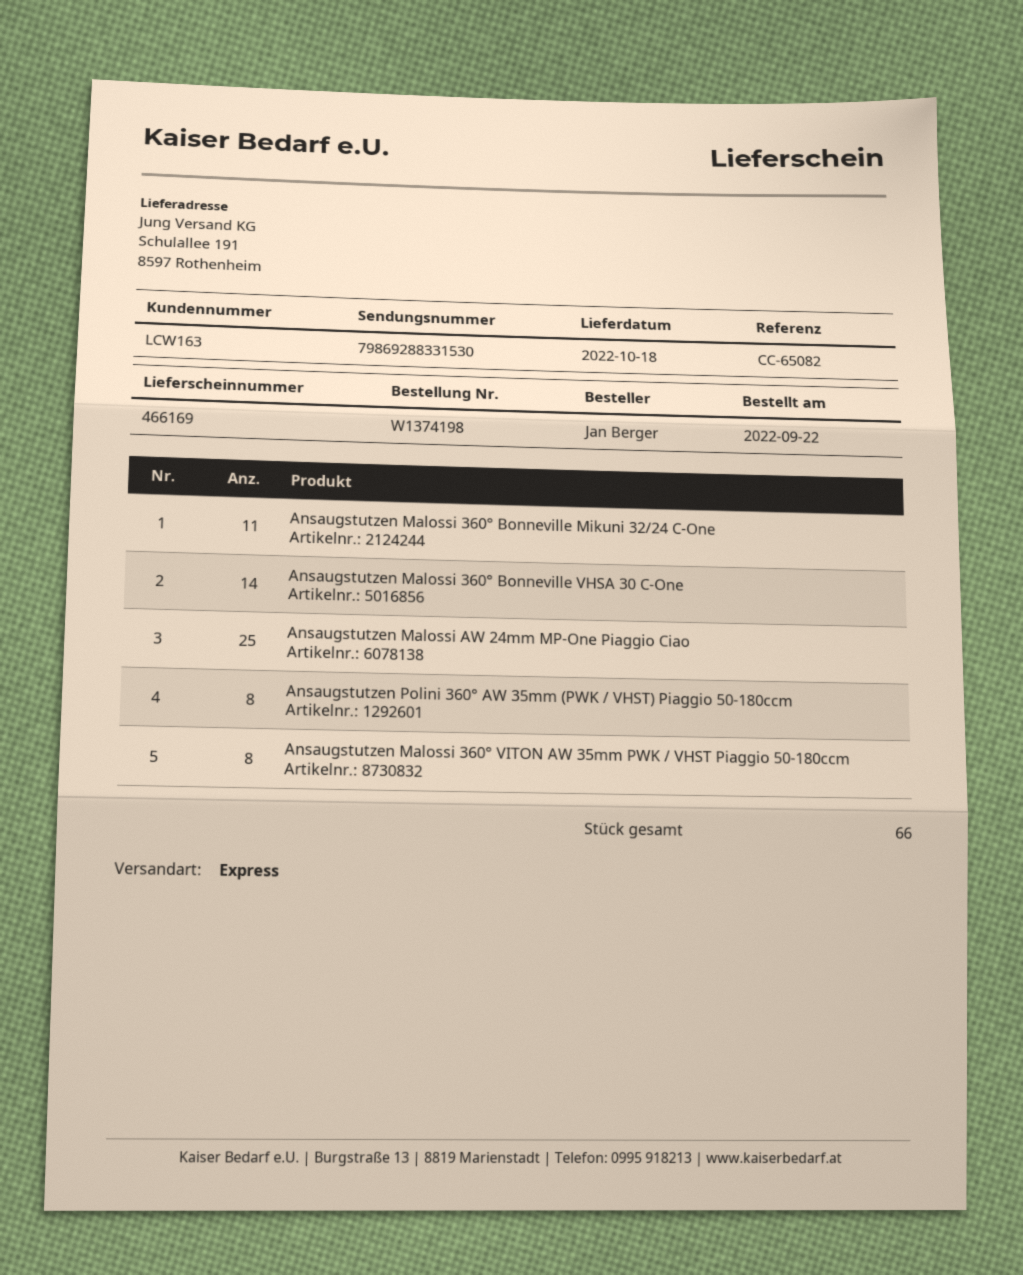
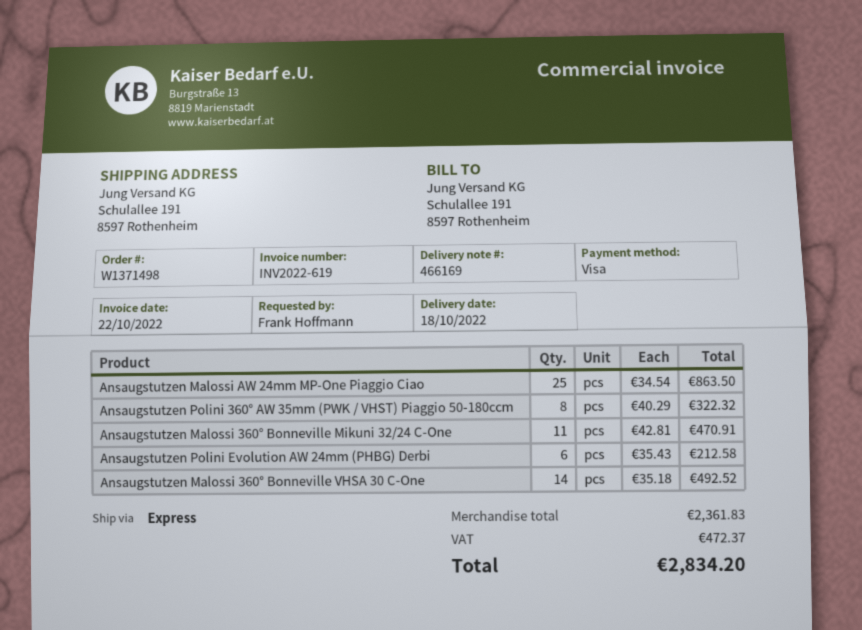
order number: W1374198 -> W1371498
ordered by: Jan Berger -> Frank Hoffmann
Ansaugstutzen Malossi 360° VITON AW 35mm PWK / VHST Piaggio 50-180ccm: 8 -> none
Ansaugstutzen Polini Evolution AW 24mm (PHBG) Derbi: none -> 6

